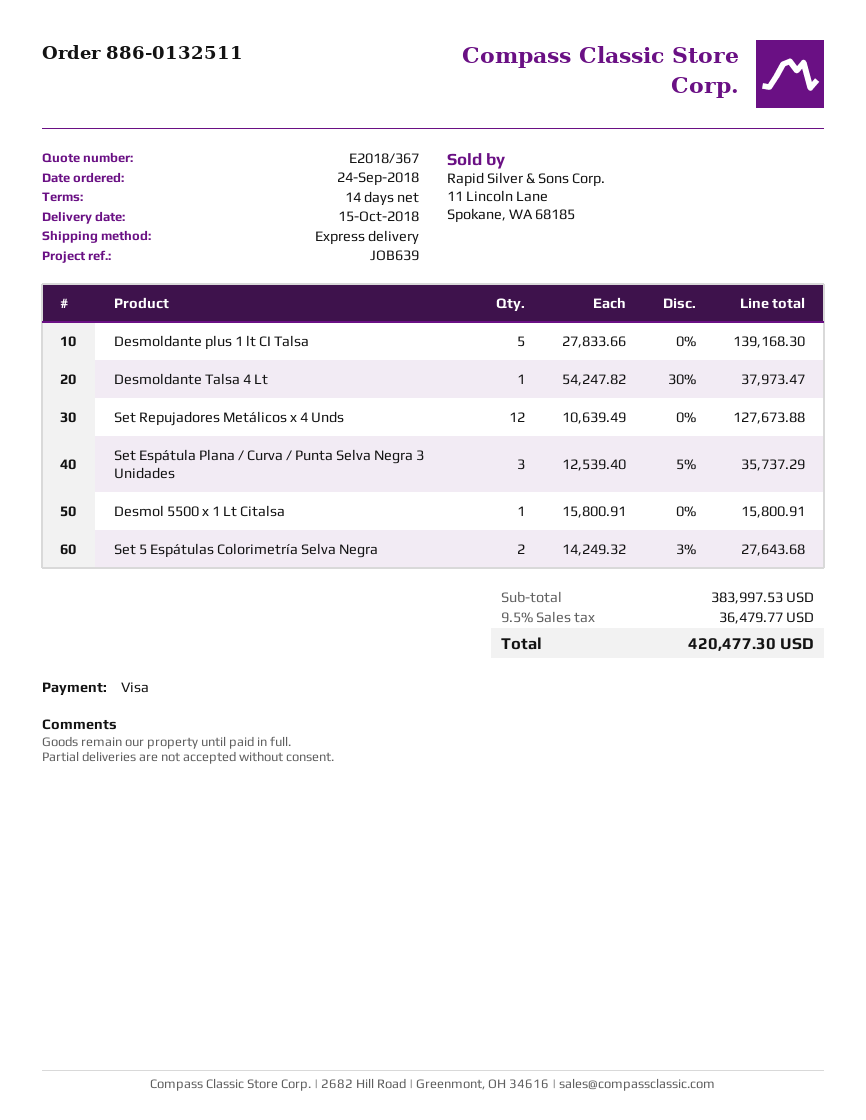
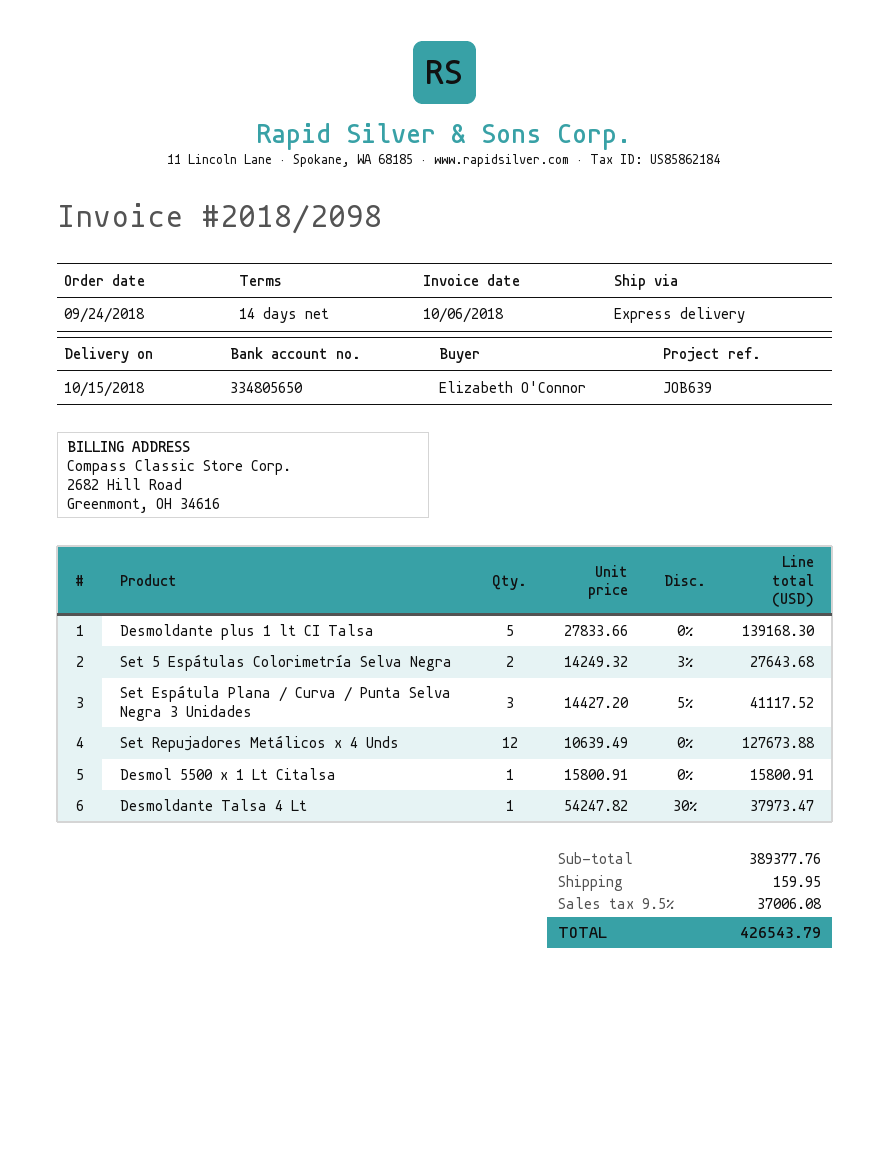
Set Espátula Plana / Curva / Punta Selva Negra 3 Unidades: 3 x 12539.40 - 5% = 35737.29 -> 3 x 14427.20 - 5% = 41117.52
subtotal: 383997.53 -> 389377.76
shipping: none -> 159.95
tax: 9.5% = 36479.77 -> 9.5% = 37006.08
total: 420477.30 -> 426543.79

